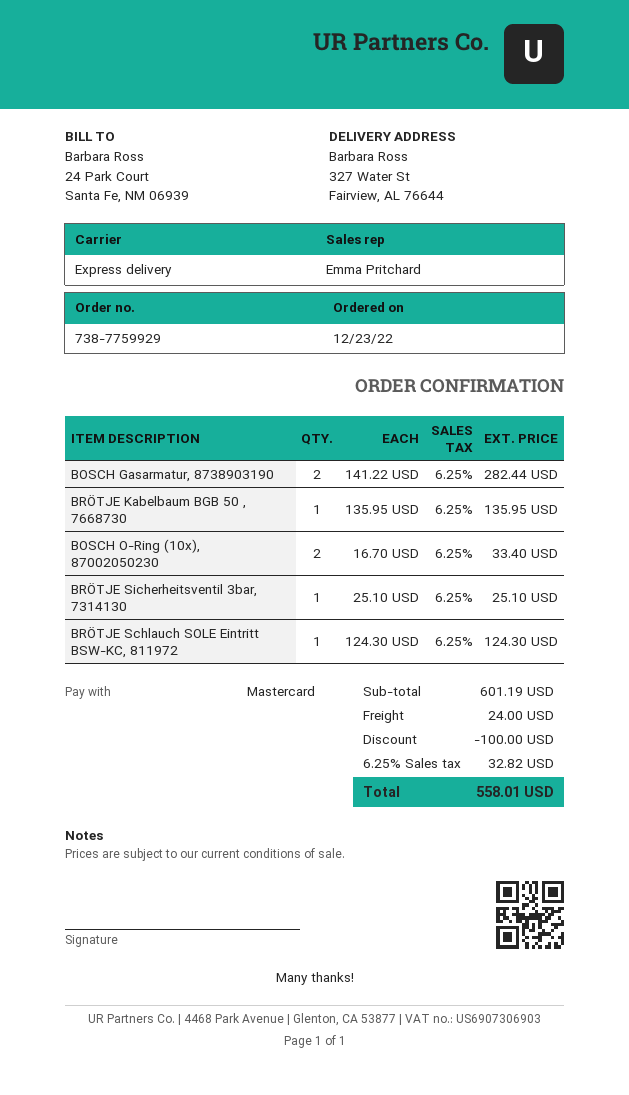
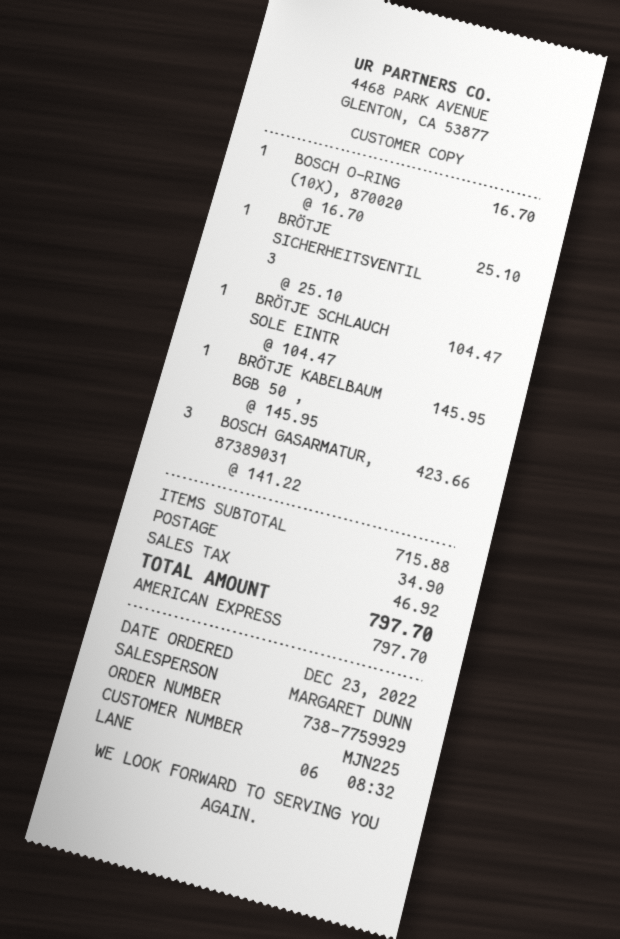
sales rep: Emma Pritchard -> MARGARET DUNN
payment method: Mastercard -> American Express
BOSCH Gasarmatur, 8738903190: 2 x 141.22 = 282.44 -> 3 x 141.22 = 423.66
BRÖTJE Kabelbaum BGB 50 , 7668730: 1 x 135.95 = 135.95 -> 1 x 145.95 = 145.95
BOSCH O-Ring (10x), 87002050230: 2 x 16.70 = 33.40 -> 1 x 16.70 = 16.70
BRÖTJE Schlauch SOLE Eintritt BSW-KC, 811972: 1 x 124.30 = 124.30 -> 1 x 104.47 = 104.47
subtotal: 601.19 -> 715.88
discount: 100.00 -> none
shipping: 24.00 -> 34.90
tax: 32.82 -> 46.92
total: 558.01 -> 797.70

